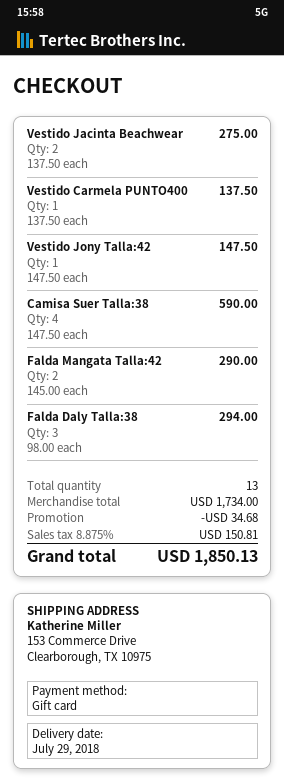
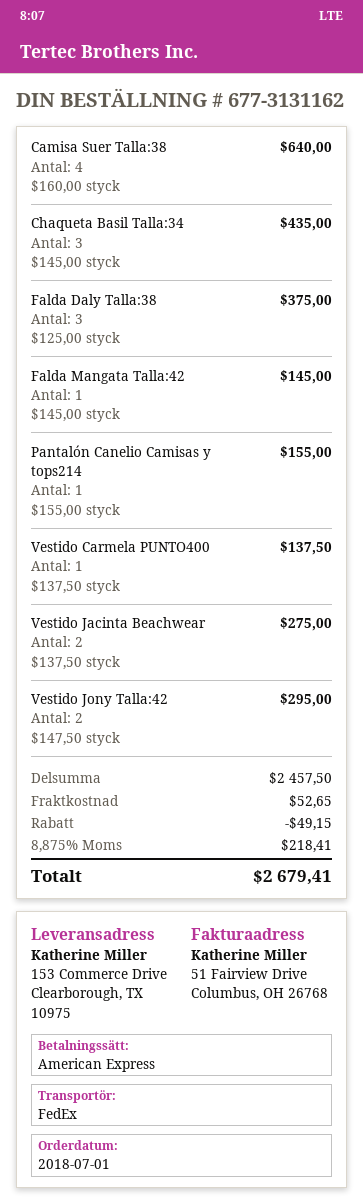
payment method: gift card -> American Express
Vestido Jony Talla:42: 1 x 147.50 = 147.50 -> 2 x 147.50 = 295.00
Camisa Suer Talla:38: 4 x 147.50 = 590.00 -> 4 x 160.00 = 640.00
Falda Mangata Talla:42: 2 x 145.00 = 290.00 -> 1 x 145.00 = 145.00
Falda Daly Talla:38: 3 x 98.00 = 294.00 -> 3 x 125.00 = 375.00
Chaqueta Basil Talla:34: none -> 3 x 145.00 = 435.00
Pantalón Canelio Camisas y tops214: none -> 1 x 155.00 = 155.00
subtotal: 1734.00 -> 2457.50
discount: 34.68 -> 49.15
shipping: none -> 52.65
tax: 8.875% = 150.81 -> 8.875% = 218.41
total: 1850.13 -> 2679.41

